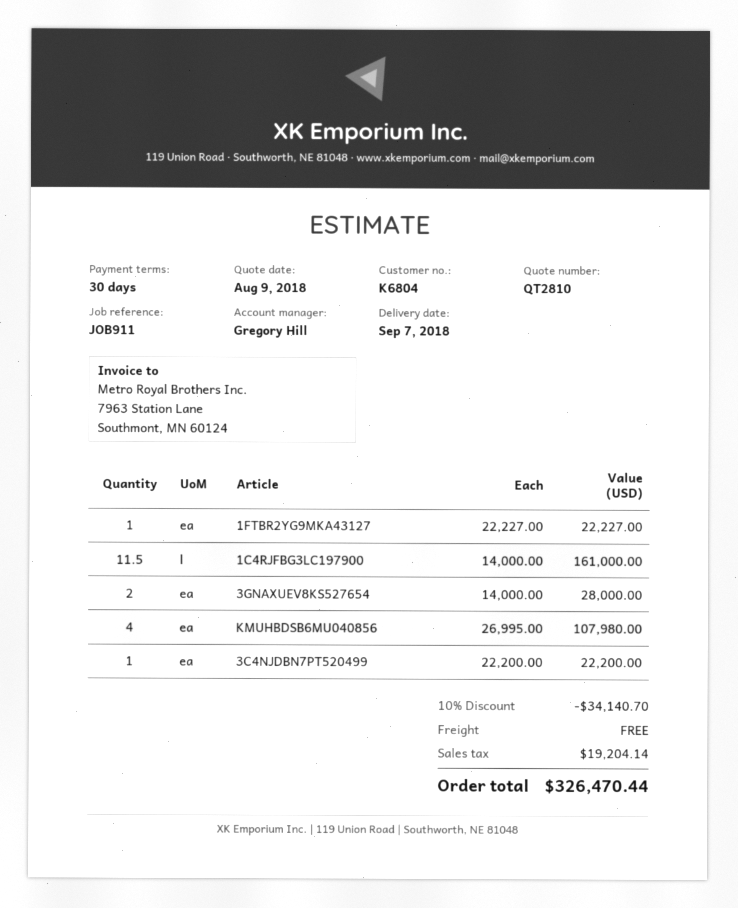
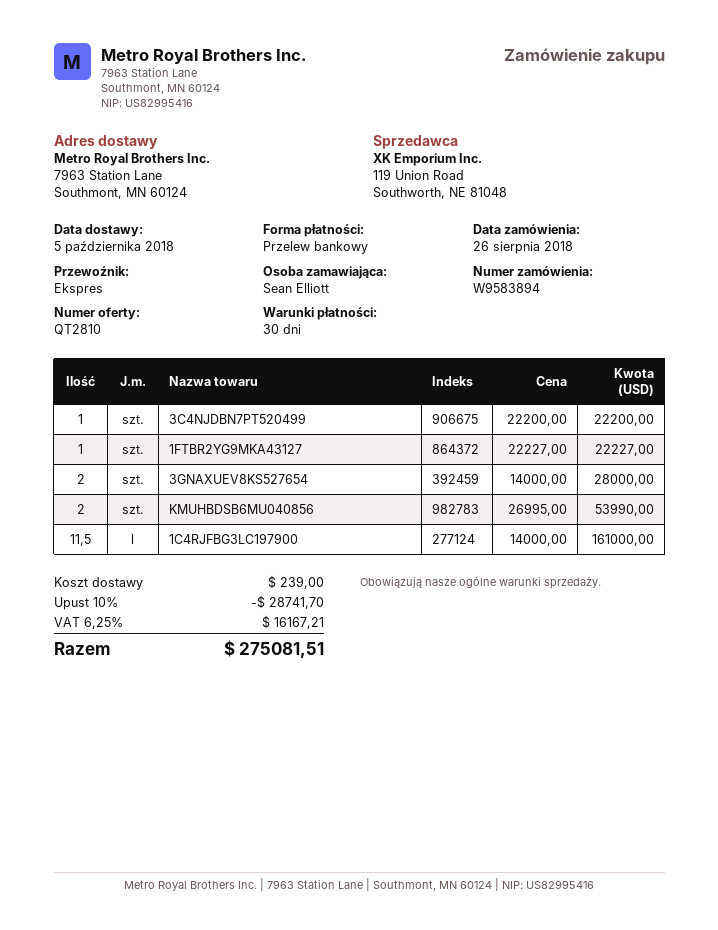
delivery date: 2018-09-07 -> 2018-10-05
KMUHBDSB6MU040856: 4 x 26995.00 = 107980.00 -> 2 x 26995.00 = 53990.00
discount: 10% = 34140.70 -> 10% = 28741.70
shipping: 0.00 -> 239.00
tax: 19204.14 -> 16167.21
total: 326470.44 -> 275081.51

